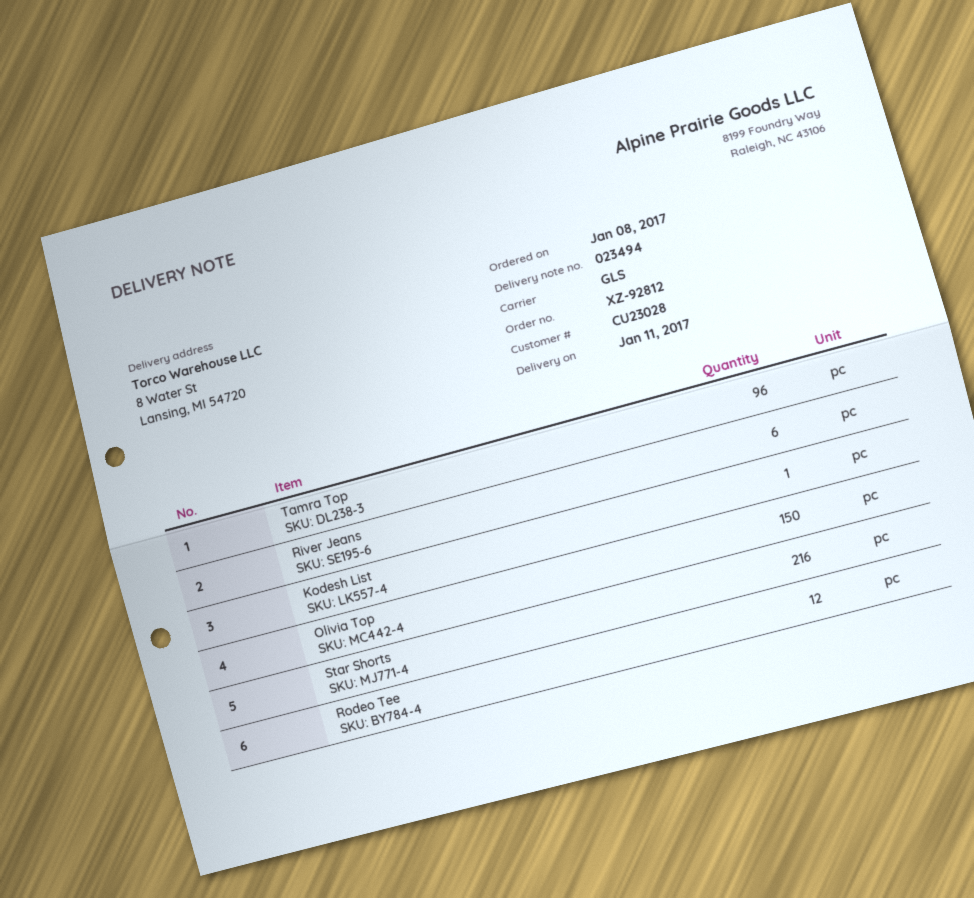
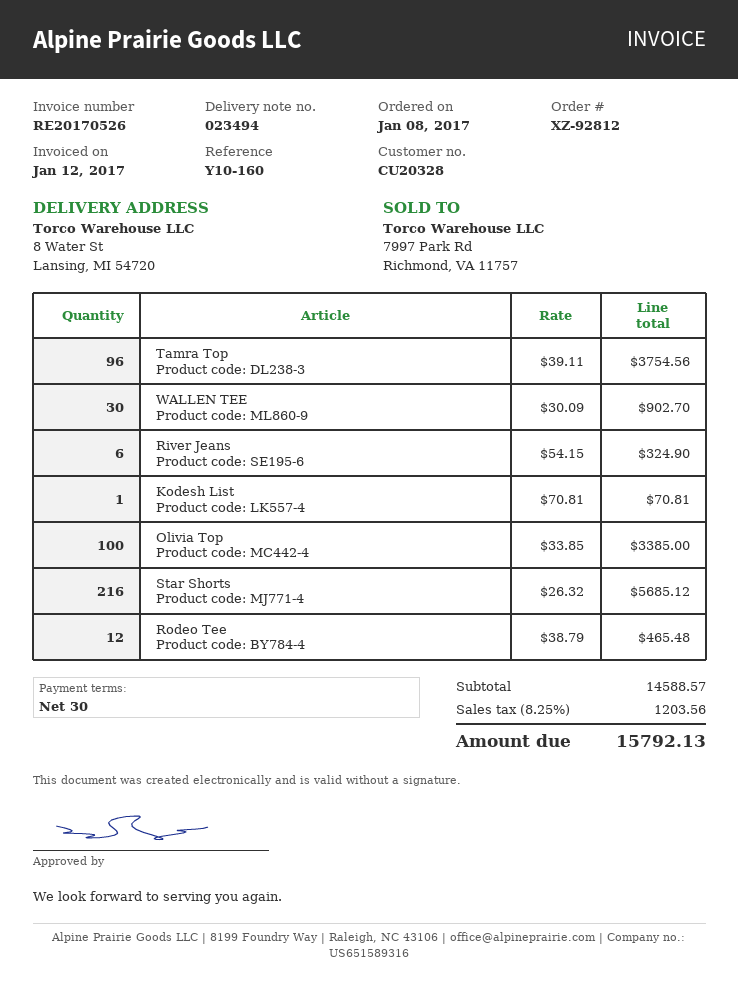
customer number: CU23028 -> CU20328
Olivia Top: 150 -> 100
WALLEN TEE: none -> 30

